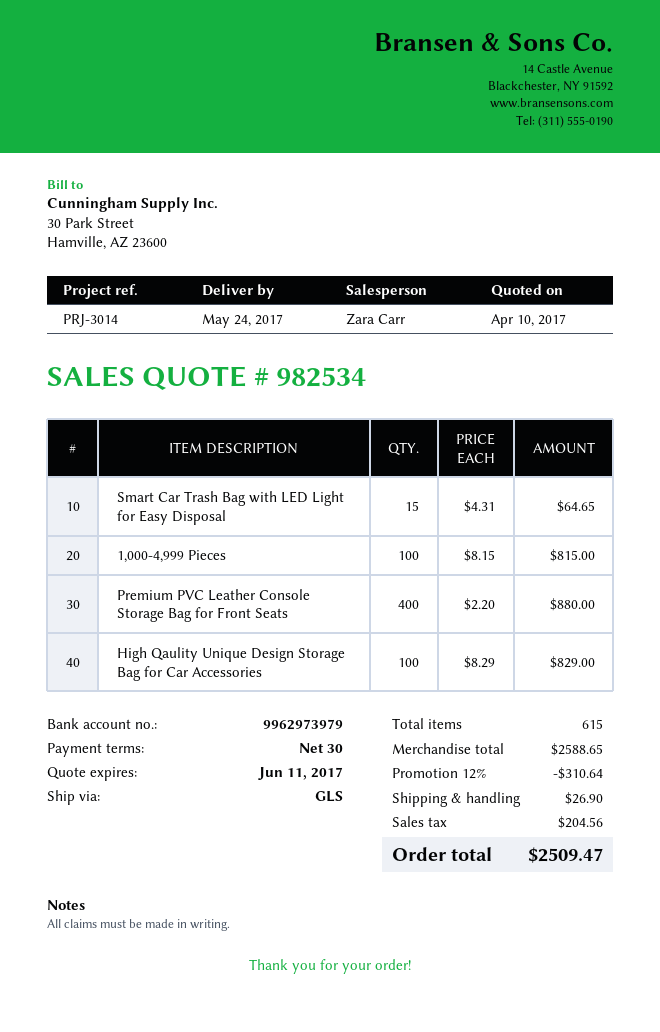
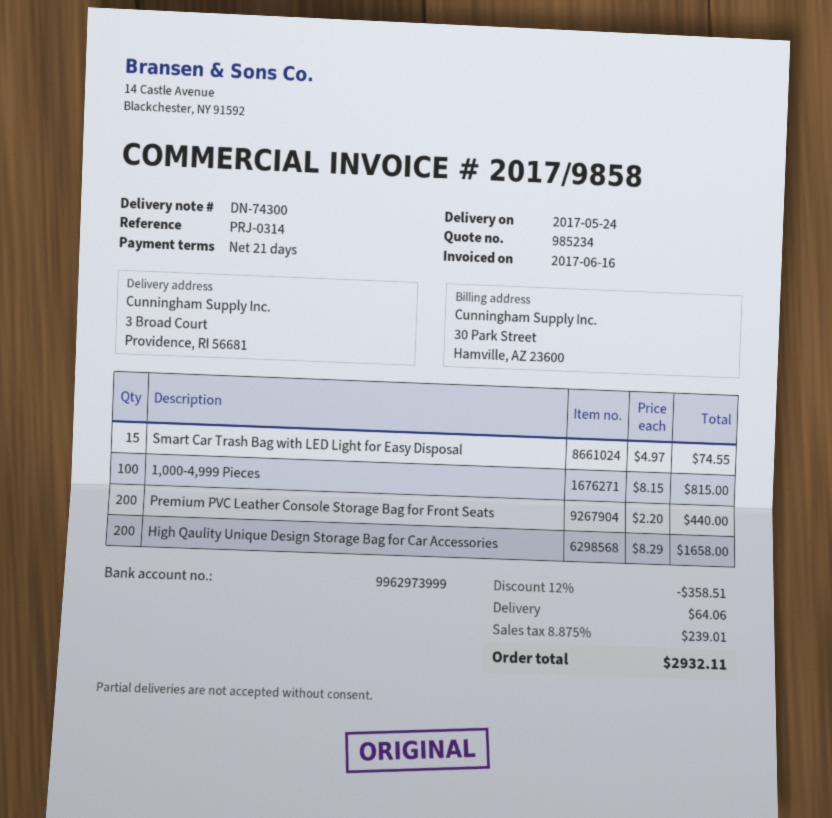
quote number: 982534 -> 985234
payment terms: 30 days -> 21 days
reference: PRJ-3014 -> PRJ-0314
bank account: 9962973979 -> 9962973999
Smart Car Trash Bag with LED Light for Easy Disposal: 15 x 4.31 = 64.65 -> 15 x 4.97 = 74.55
Premium PVC Leather Console Storage Bag for Front Seats: 400 x 2.20 = 880.00 -> 200 x 2.20 = 440.00
High Qaulity Unique Design Storage Bag for Car Accessories: 100 x 8.29 = 829.00 -> 200 x 8.29 = 1658.00
discount: 12% = 310.64 -> 12% = 358.51
shipping: 26.90 -> 64.06
tax: 204.56 -> 239.01
total: 2509.47 -> 2932.11

